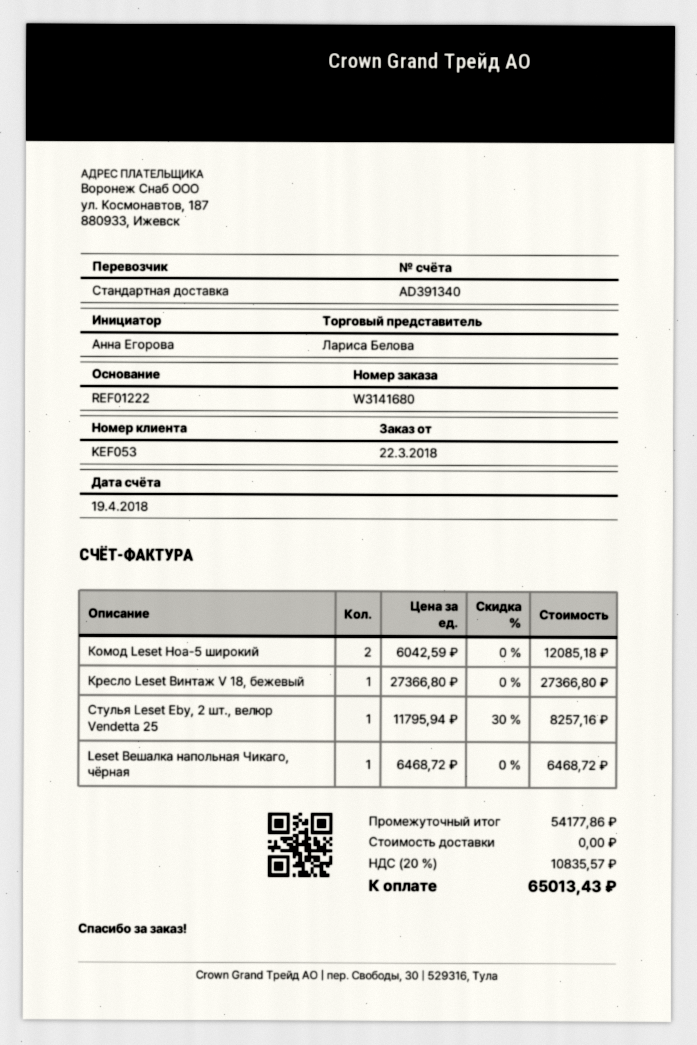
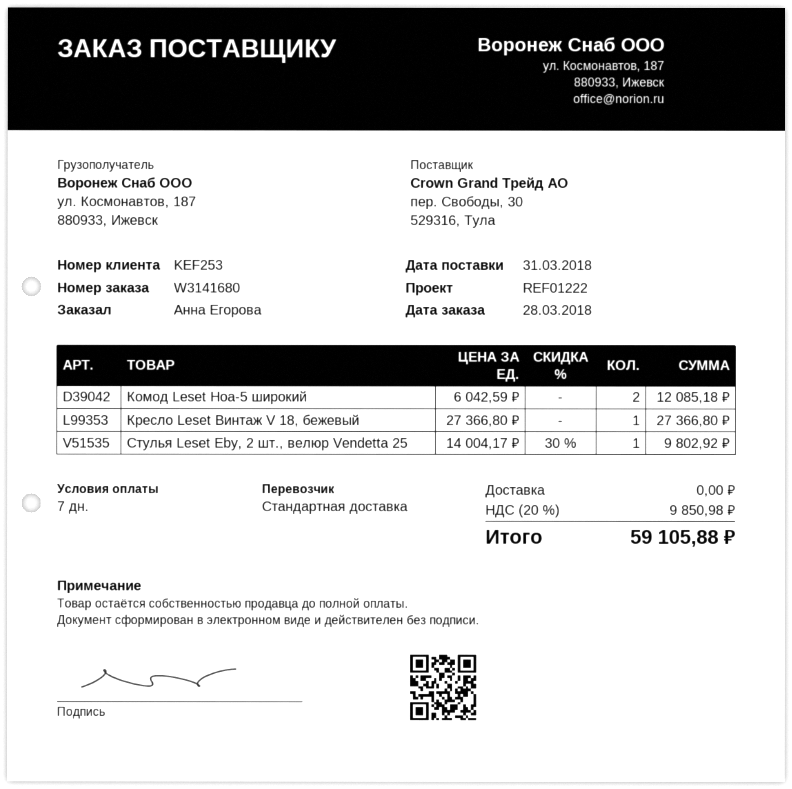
order date: 2018-03-22 -> 2018-03-28
customer number: KEF053 -> KEF253
Стулья Leset Eby, 2 шт., велюр Vendetta 25: 1 x 11795.94 - 30% = 8257.16 -> 1 x 14004.17 - 30% = 9802.92
Leset Вешалка напольная Чикаго, чёрная: 1 x 6468.72 = 6468.72 -> none
tax: 20% = 10835.57 -> 20% = 9850.98
total: 65013.43 -> 59105.88

